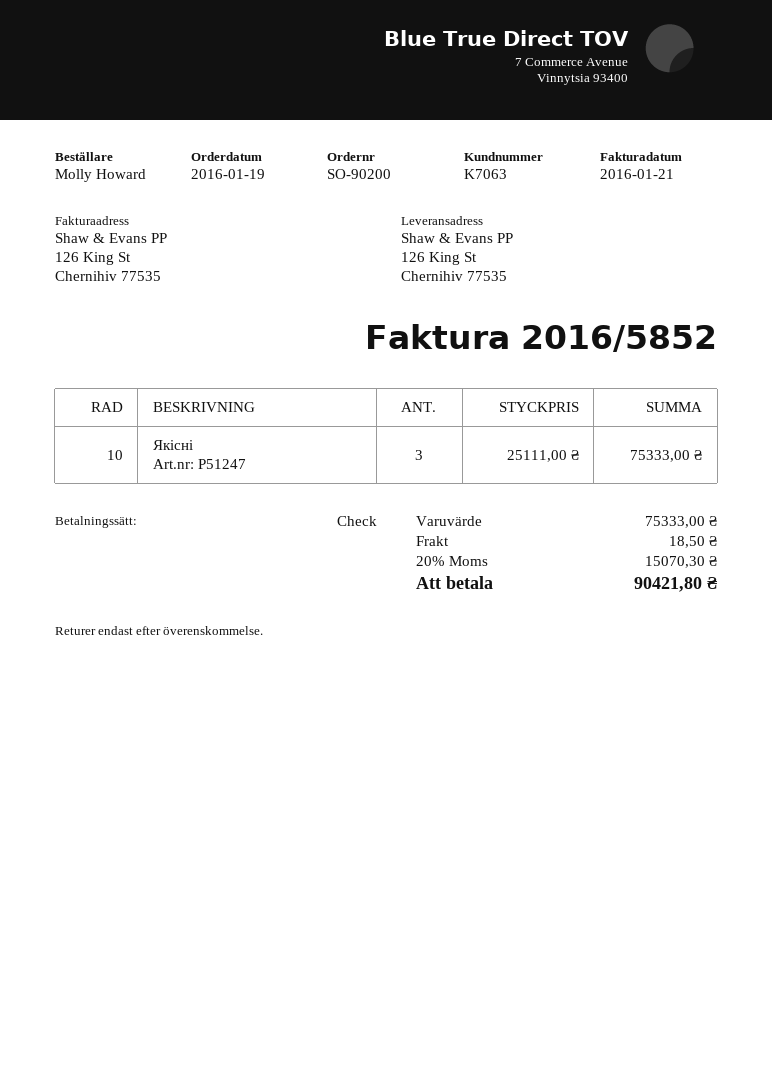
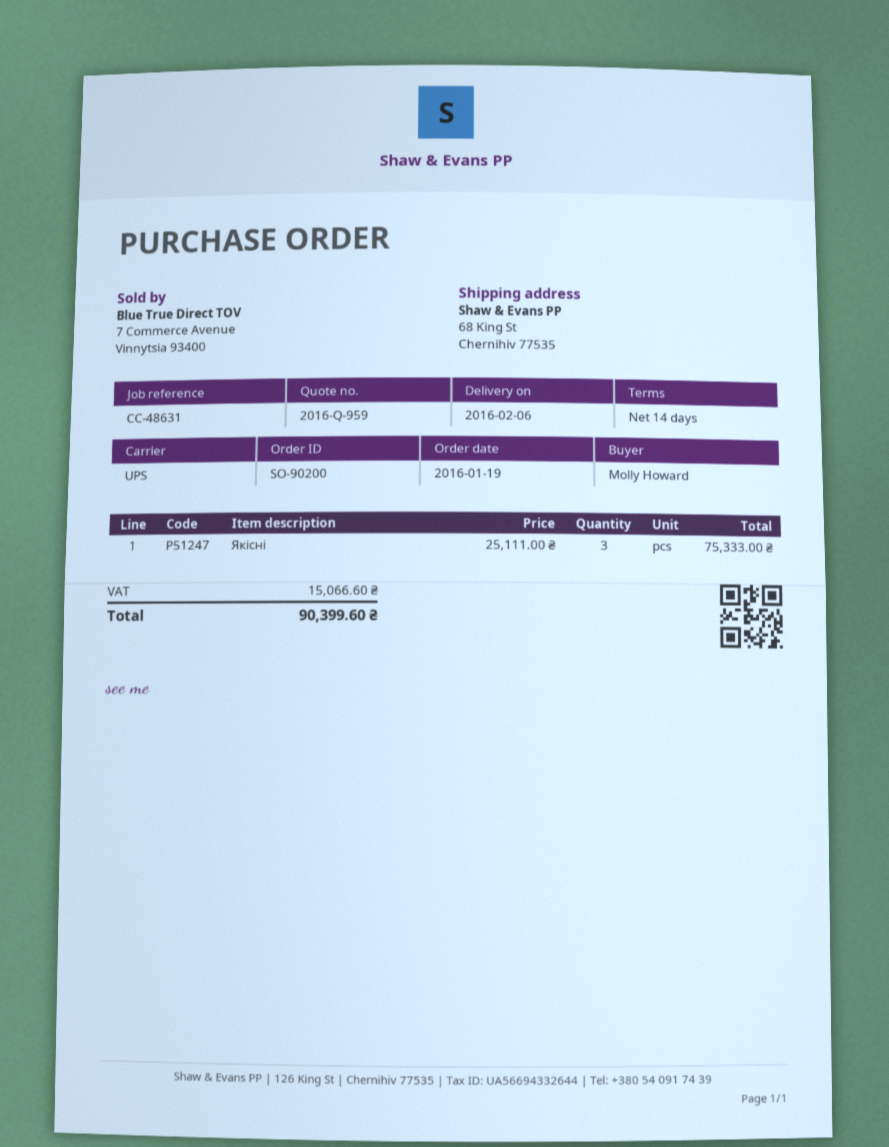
ship to: 126 King St, Chernihiv 77535 -> 68 King St, Chernihiv 77535
shipping: 18.50 -> none
tax: 15070.30 -> 15066.60
total: 90421.80 -> 90399.60

